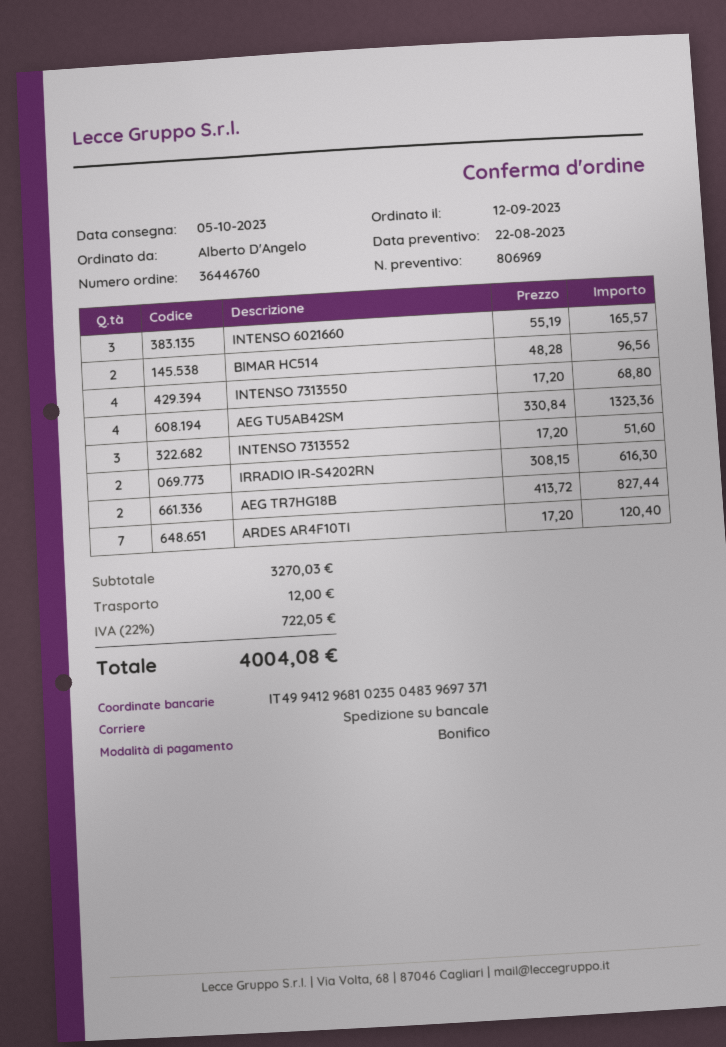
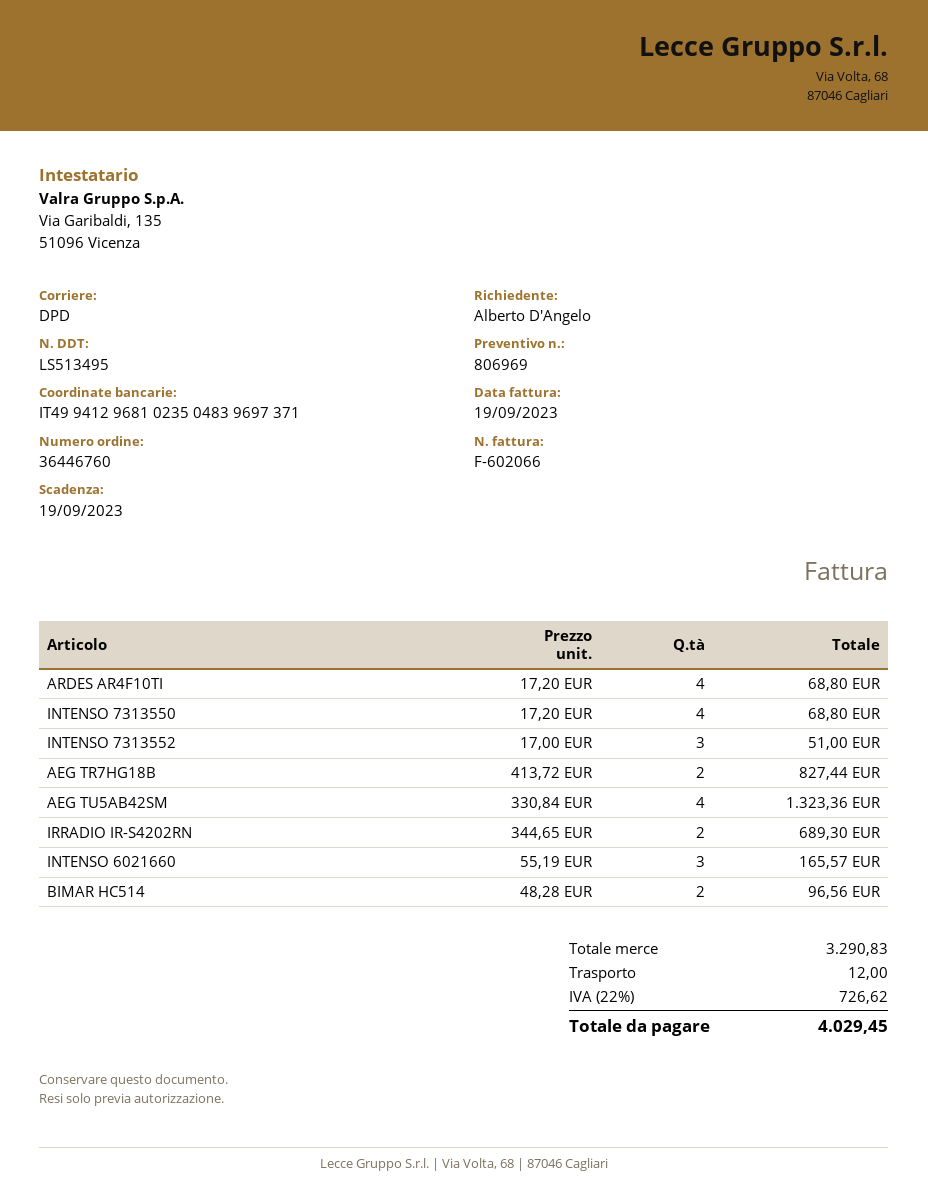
shipping method: pallet freight -> DPD
INTENSO 7313552: 3 x 17.20 = 51.60 -> 3 x 17.00 = 51.00
IRRADIO IR-S4202RN: 2 x 308.15 = 616.30 -> 2 x 344.65 = 689.30
ARDES AR4F10TI: 7 x 17.20 = 120.40 -> 4 x 17.20 = 68.80
subtotal: 3270.03 -> 3290.83
tax: 22% = 722.05 -> 22% = 726.62
total: 4004.08 -> 4029.45

